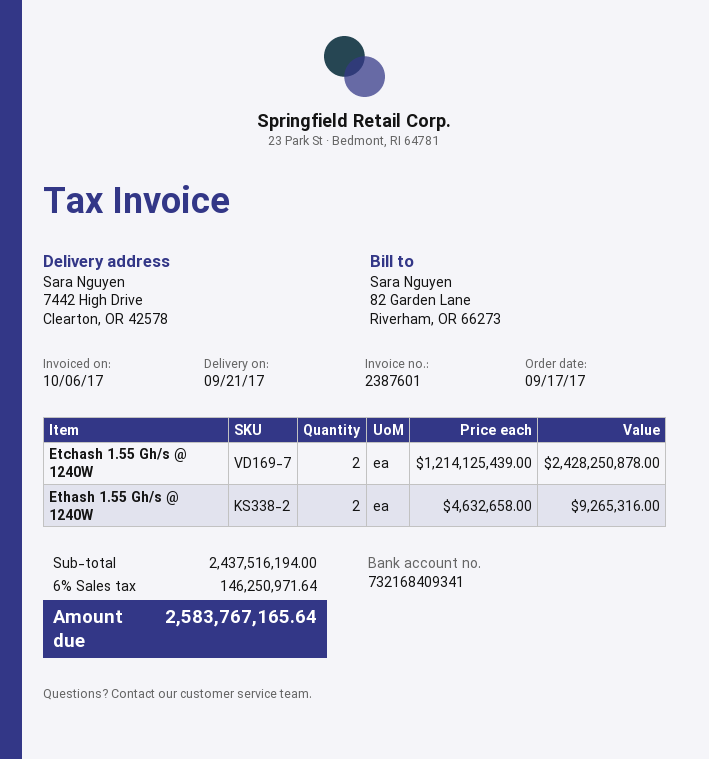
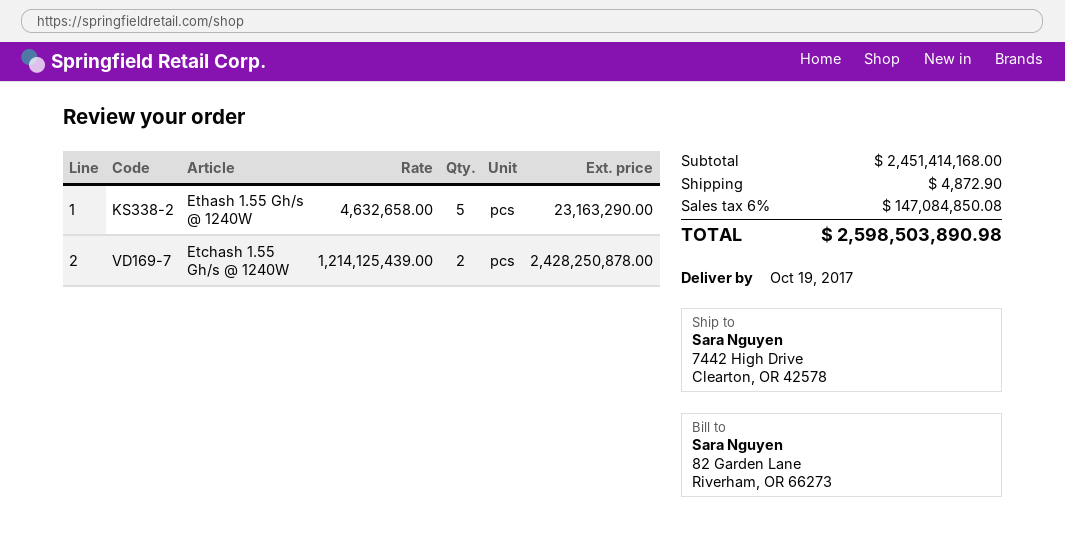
delivery date: 2017-09-21 -> 2017-10-19
Ethash 1.55 Gh/s @ 1240W: 2 x 4632658.00 = 9265316.00 -> 5 x 4632658.00 = 23163290.00
subtotal: 2437516194.00 -> 2451414168.00
shipping: none -> 4872.90
tax: 6% = 146250971.64 -> 6% = 147084850.08
total: 2583767165.64 -> 2598503890.98

